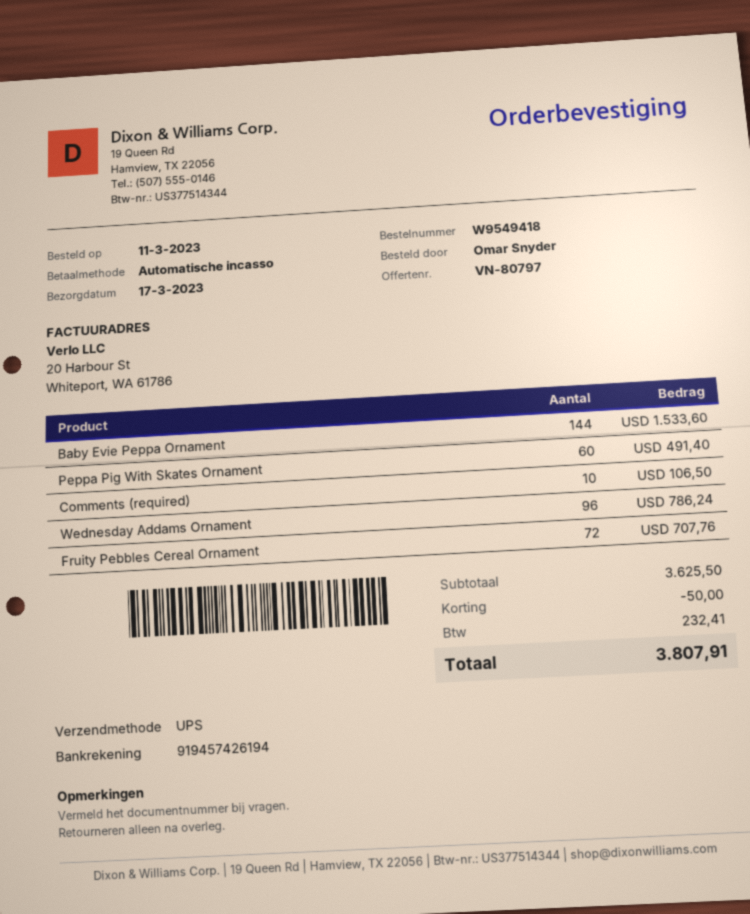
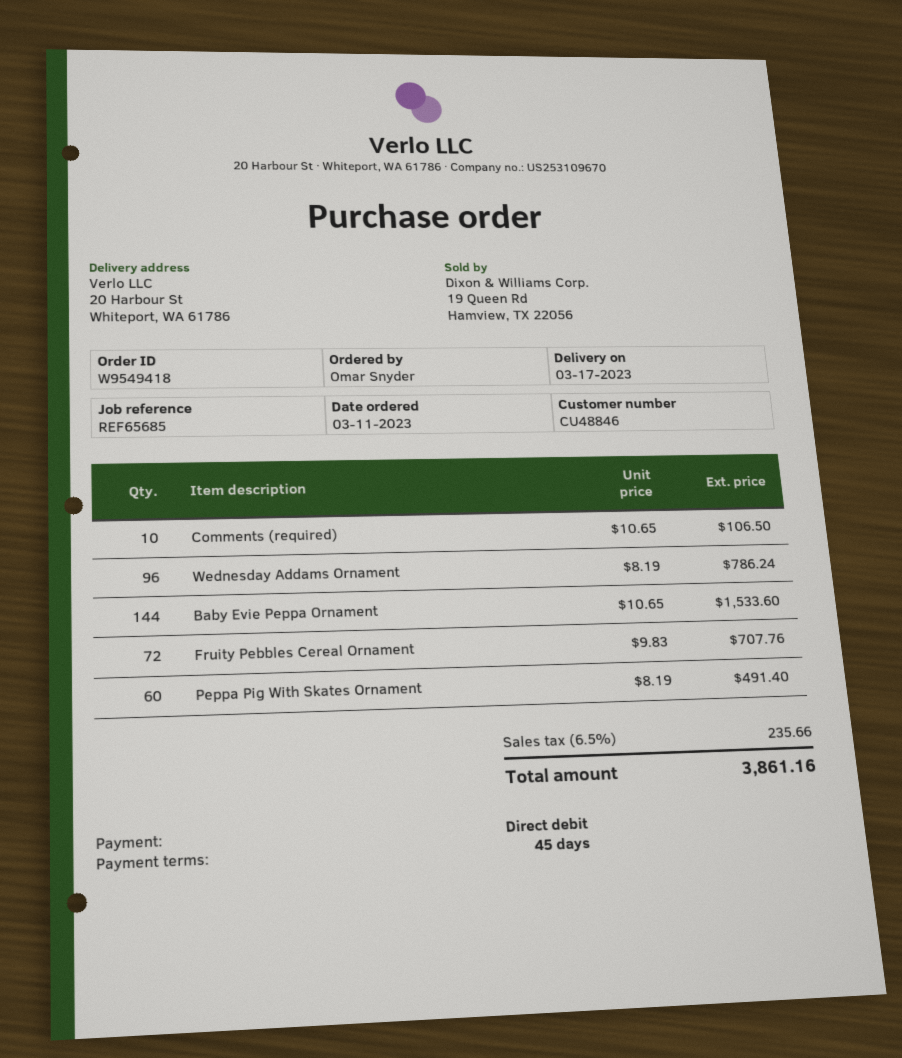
discount: 50.00 -> none
tax: 232.41 -> 235.66
total: 3807.91 -> 3861.16

